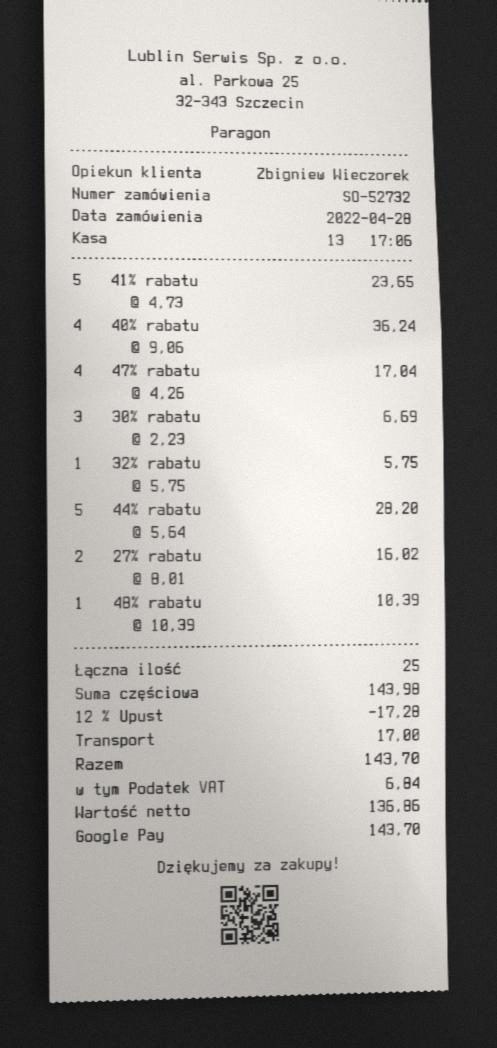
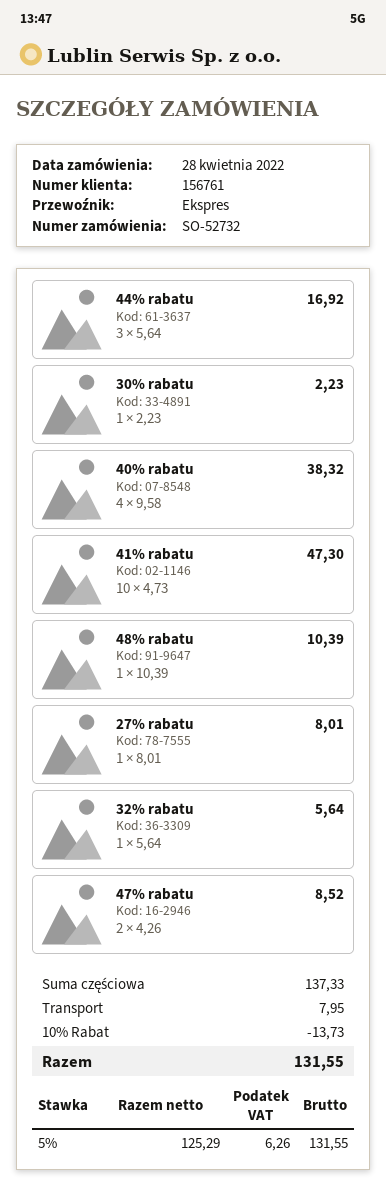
41% rabatu: 5 x 4.73 = 23.65 -> 10 x 4.73 = 47.30
40% rabatu: 4 x 9.06 = 36.24 -> 4 x 9.58 = 38.32
47% rabatu: 4 x 4.26 = 17.04 -> 2 x 4.26 = 8.52
30% rabatu: 3 x 2.23 = 6.69 -> 1 x 2.23 = 2.23
32% rabatu: 1 x 5.75 = 5.75 -> 1 x 5.64 = 5.64
44% rabatu: 5 x 5.64 = 28.20 -> 3 x 5.64 = 16.92
27% rabatu: 2 x 8.01 = 16.02 -> 1 x 8.01 = 8.01
subtotal: 143.98 -> 137.33
discount: 12% = 17.28 -> 10% = 13.73
shipping: 17.00 -> 7.95
net: 136.86 -> 125.29
tax: 6.84 -> 6.26
total: 143.70 -> 131.55

